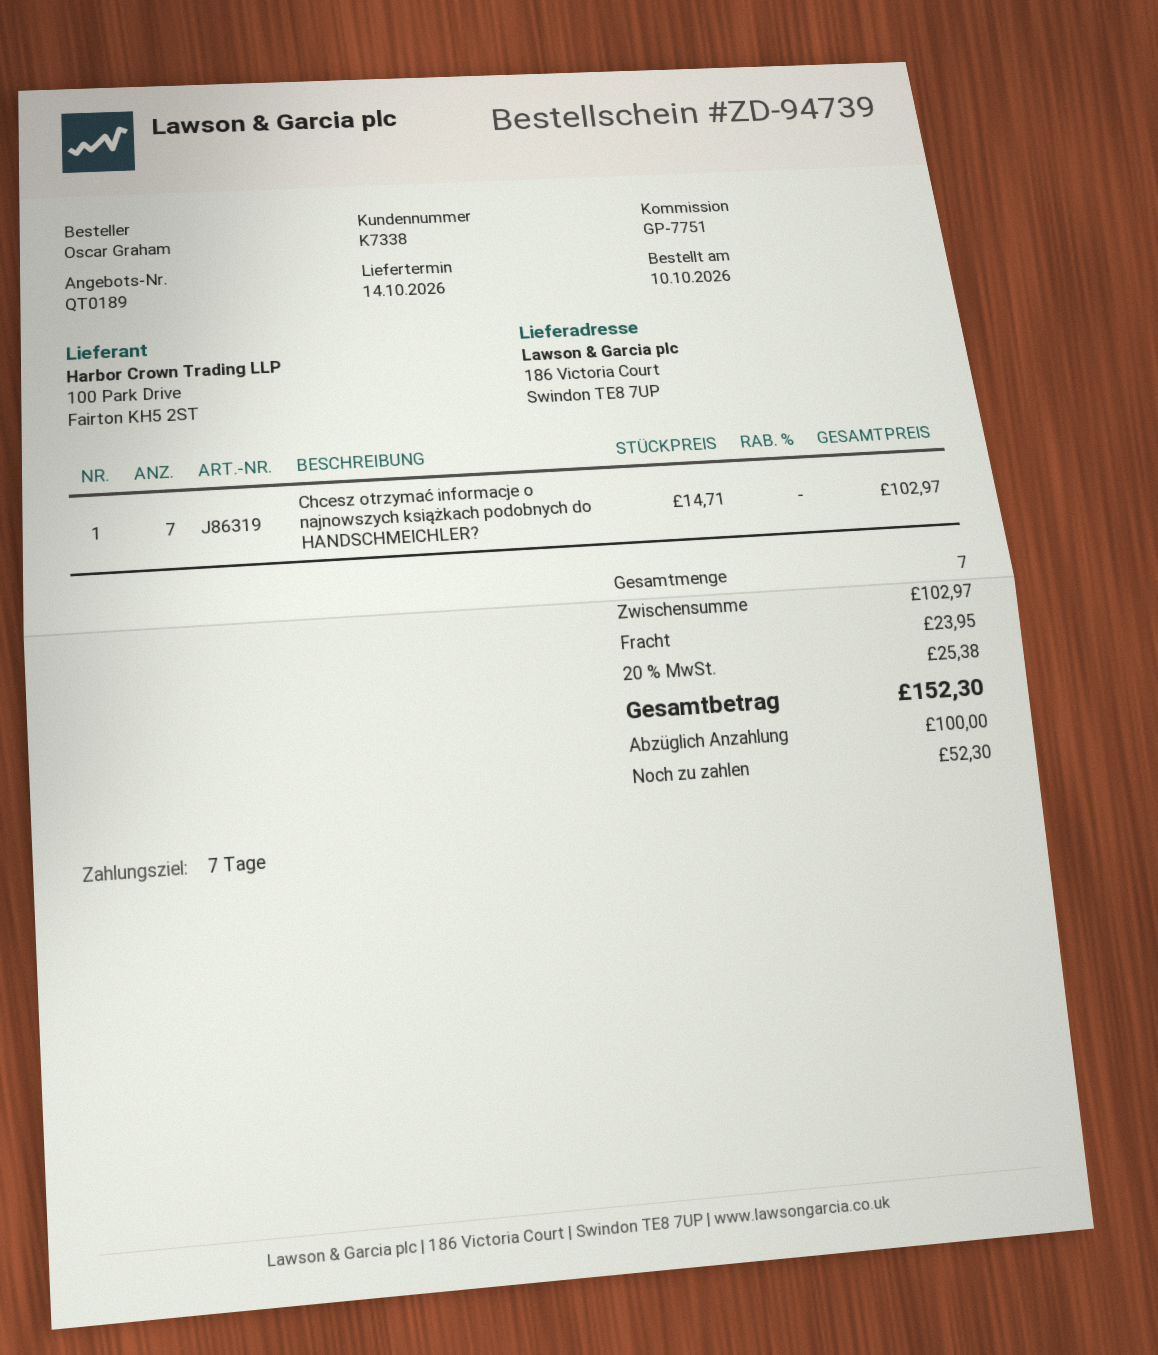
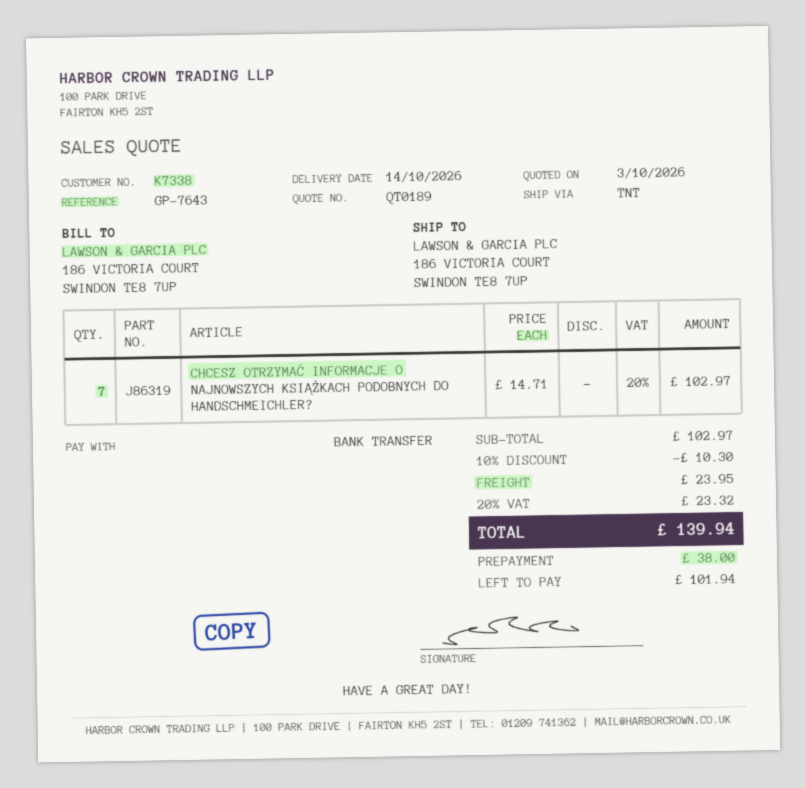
reference: GP-7751 -> GP-7643
discount: none -> 10% = 10.30
tax: 20% = 25.38 -> 20% = 23.32
total: 152.30 -> 139.94
deposit: 100.00 -> 38.00
balance: 52.30 -> 101.94

